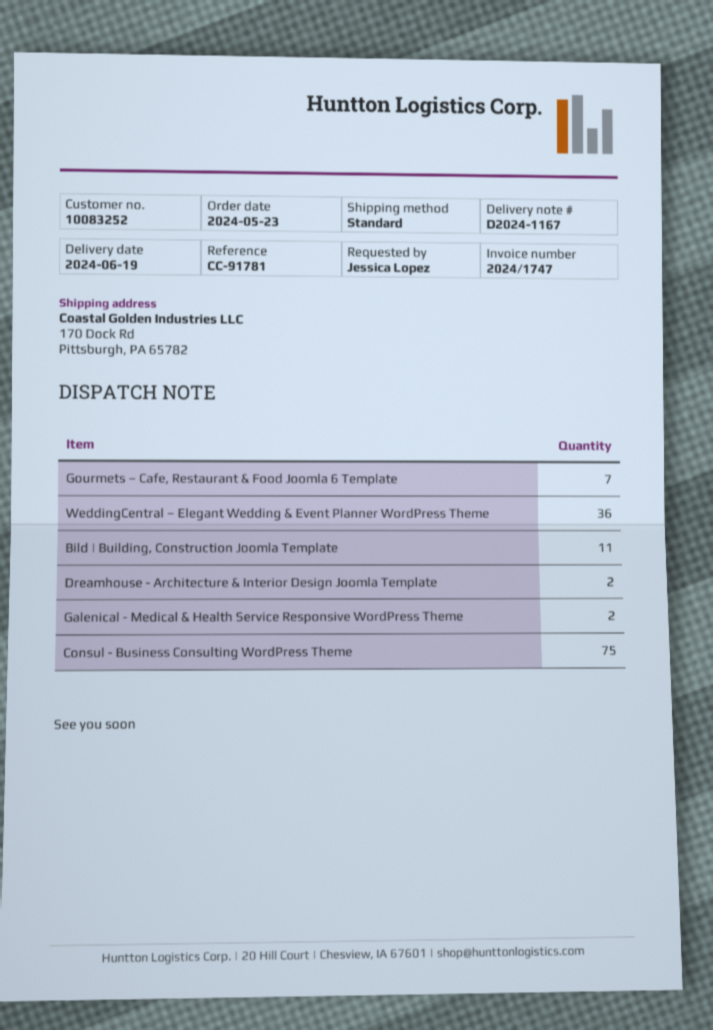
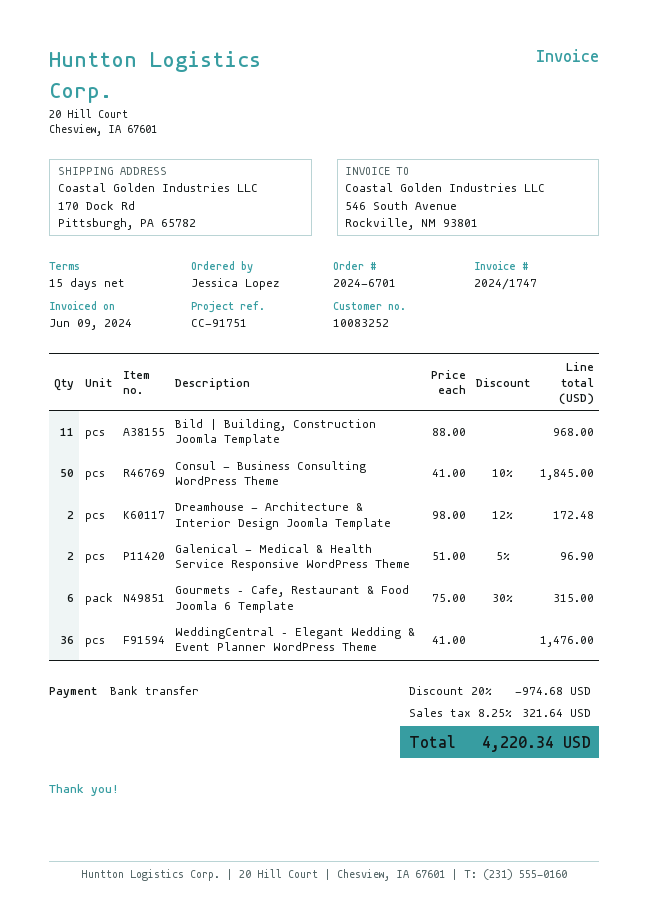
reference: CC-91781 -> CC-91751
Gourmets – Cafe, Restaurant & Food Joomla 6 Template: 7 -> 6
Consul - Business Consulting WordPress Theme: 75 -> 50

